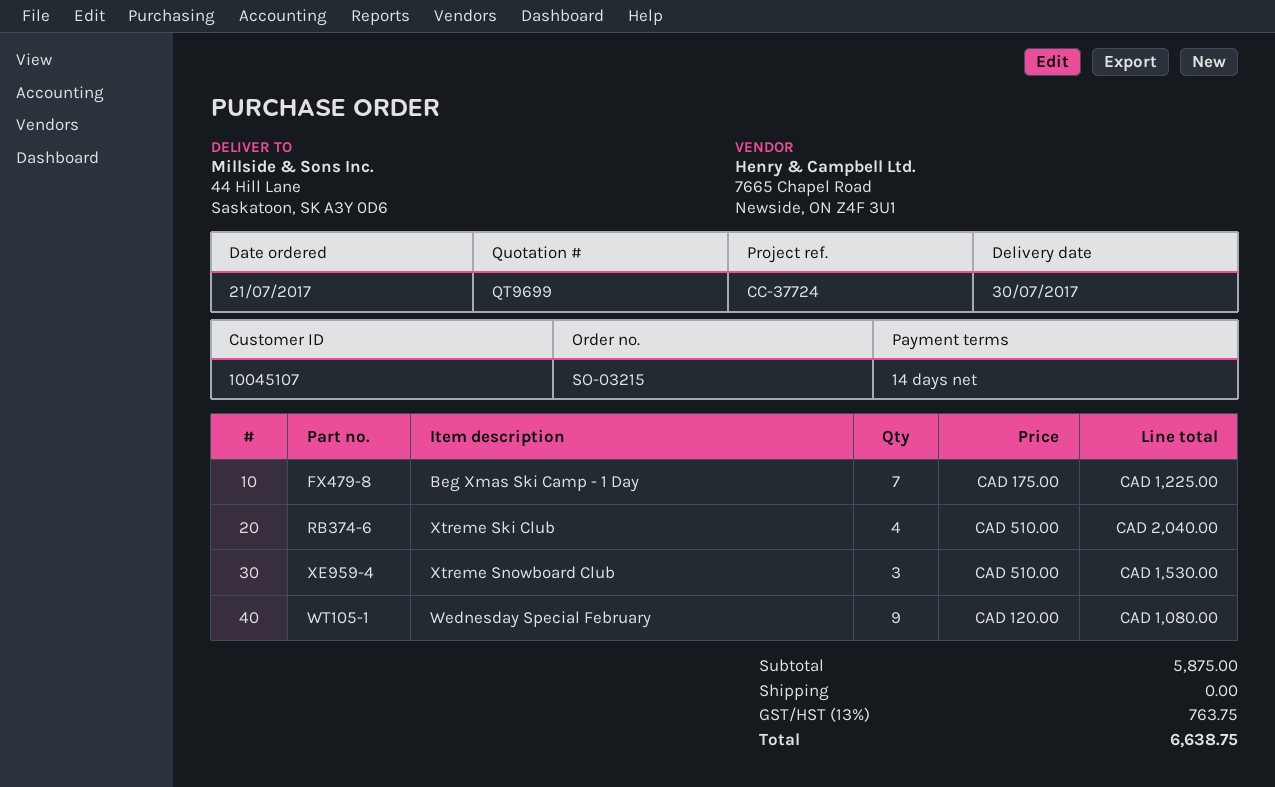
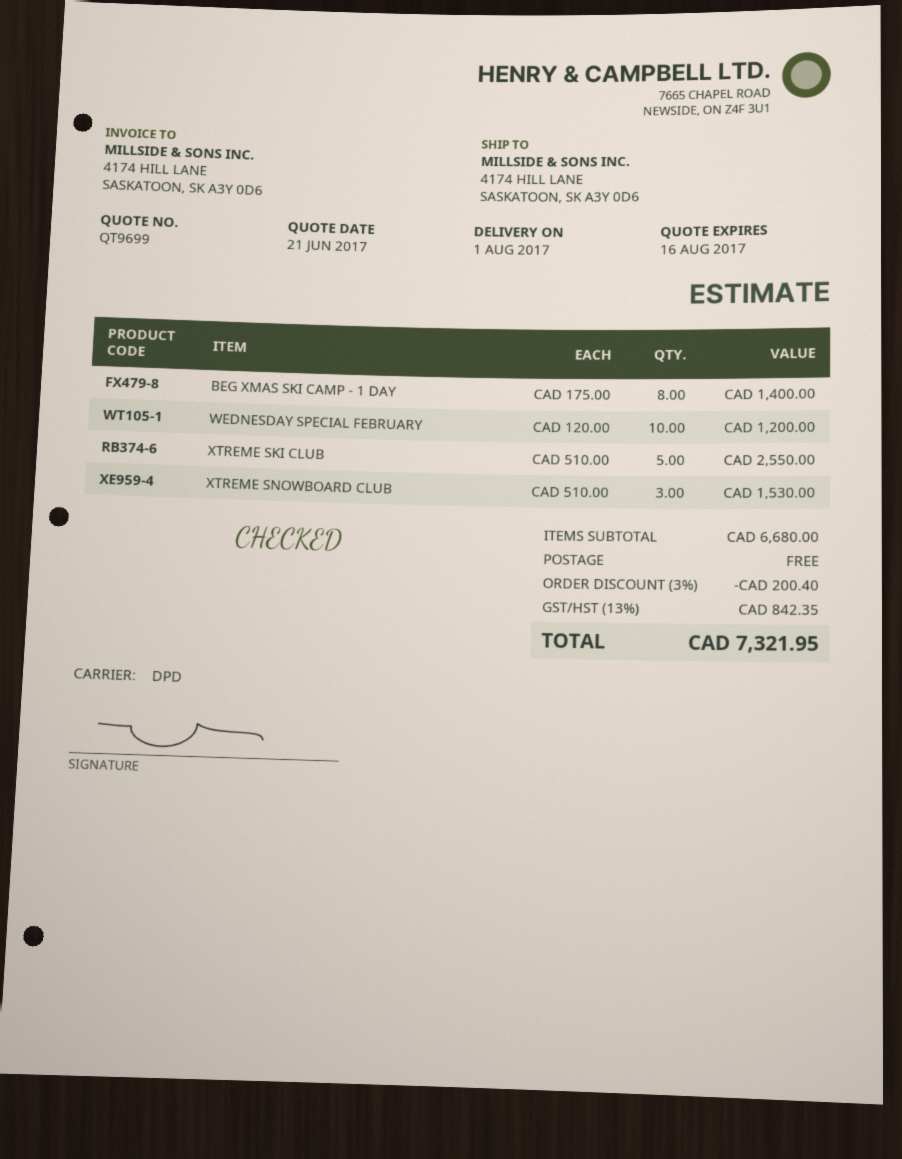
delivery date: 2017-07-30 -> 2017-08-01
ship to: 44 Hill Lane, Saskatoon, SK A3Y 0D6 -> 4174 HILL LANE, SASKATOON, SK A3Y 0D6
Beg Xmas Ski Camp - 1 Day: 7 x 175.00 = 1225.00 -> 8 x 175.00 = 1400.00
Xtreme Ski Club: 4 x 510.00 = 2040.00 -> 5 x 510.00 = 2550.00
Wednesday Special February: 9 x 120.00 = 1080.00 -> 10 x 120.00 = 1200.00
subtotal: 5875.00 -> 6680.00
discount: none -> 3% = 200.40
tax: 13% = 763.75 -> 13% = 842.35
total: 6638.75 -> 7321.95

